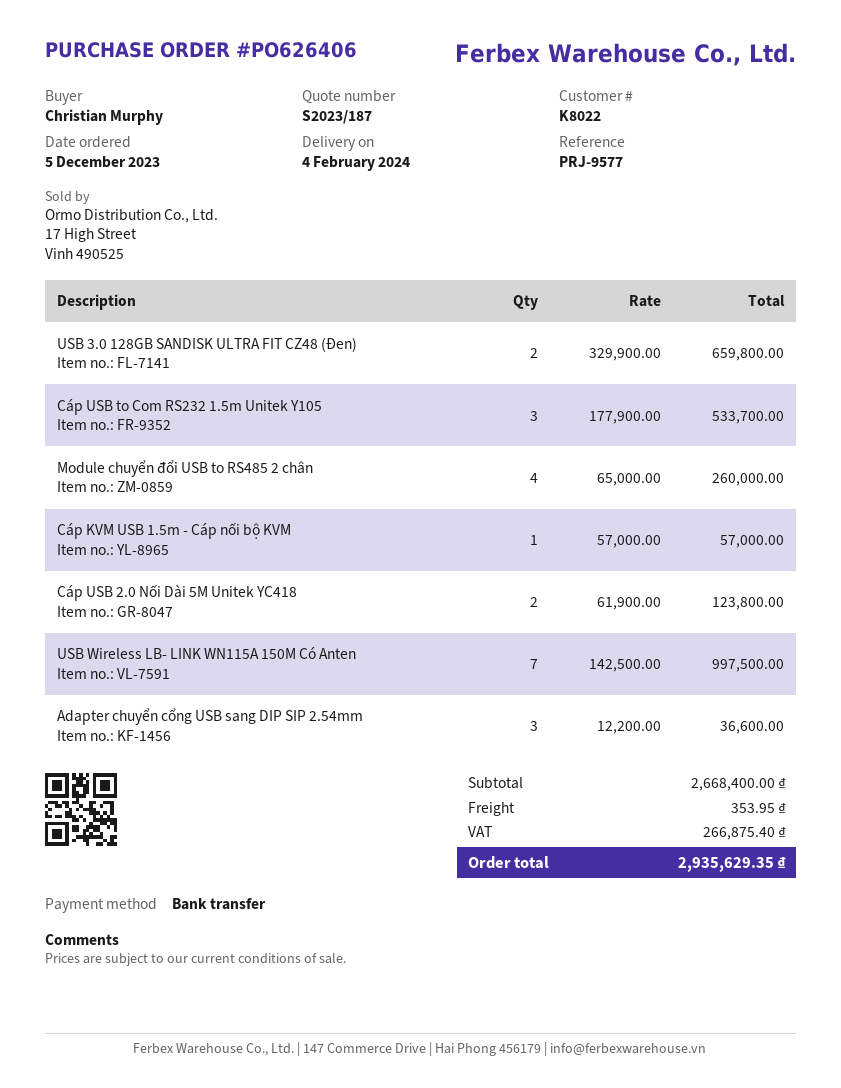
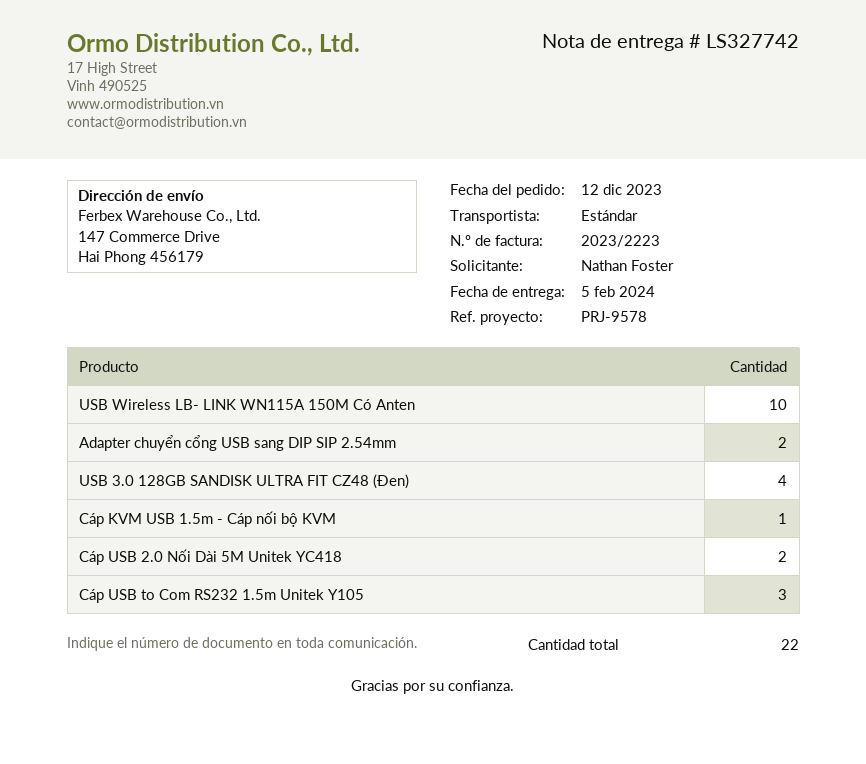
order date: 2023-12-05 -> 2023-12-12
delivery date: 2024-02-04 -> 2024-02-05
reference: PRJ-9577 -> PRJ-9578
ordered by: Christian Murphy -> Nathan Foster
USB 3.0 128GB SANDISK ULTRA FIT CZ48 (Đen): 2 -> 4
Module chuyển đổi USB to RS485 2 chân: 4 -> none
USB Wireless LB- LINK WN115A 150M Có Anten: 7 -> 10
Adapter chuyển cổng USB sang DIP SIP 2.54mm: 3 -> 2

